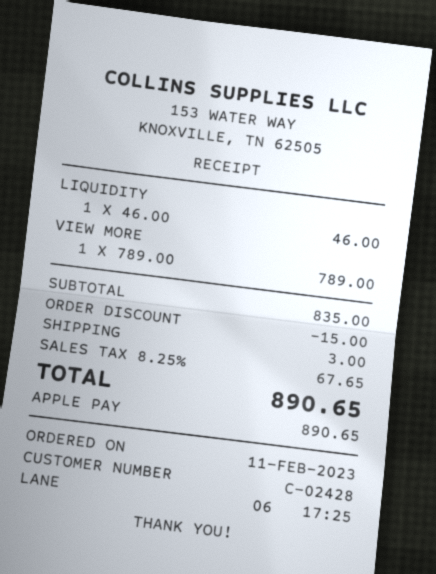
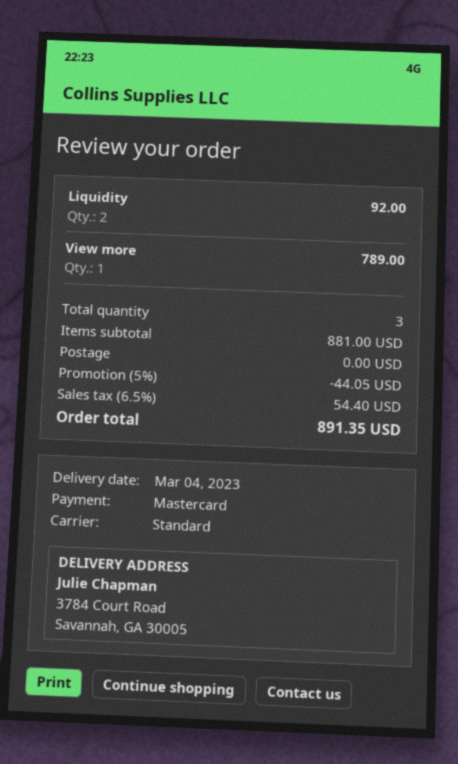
payment method: Apple Pay -> Mastercard
LIQUIDITY: 1 for 46.00 -> 2 for 92.00
subtotal: 835.00 -> 881.00
discount: 15.00 -> 44.05
shipping: 3.00 -> 0.00
tax: 8.25% = 67.65 -> 6.5% = 54.40
total: 890.65 -> 891.35

